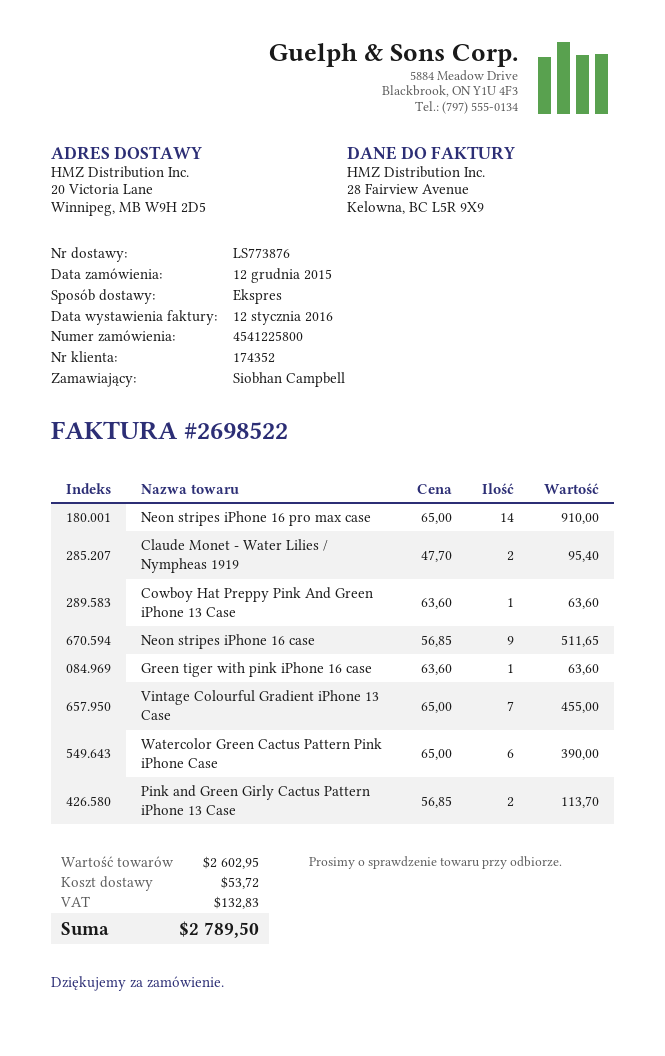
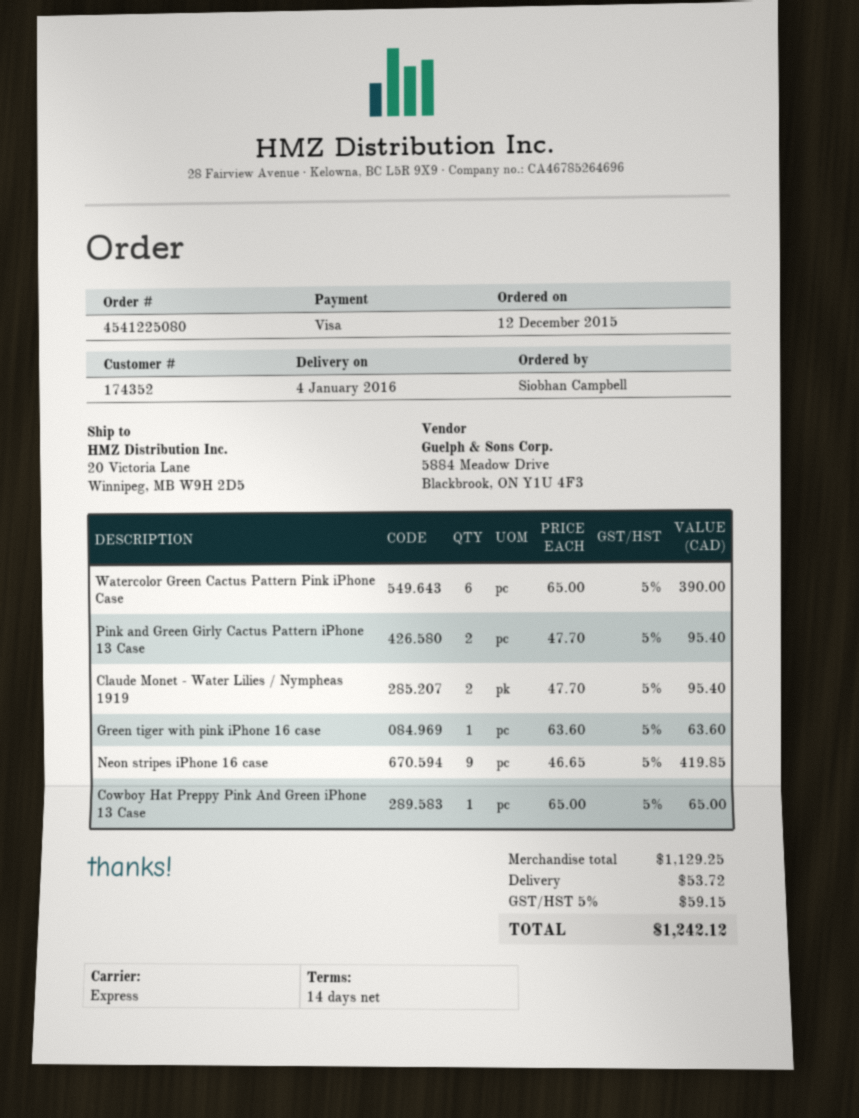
order number: 4541225800 -> 4541225080
Neon stripes iPhone 16 pro max case: 14 x 65.00 = 910.00 -> none
Cowboy Hat Preppy Pink And Green iPhone 13 Case: 1 x 63.60 = 63.60 -> 1 x 65.00 = 65.00
Neon stripes iPhone 16 case: 9 x 56.85 = 511.65 -> 9 x 46.65 = 419.85
Vintage Colourful Gradient iPhone 13 Case: 7 x 65.00 = 455.00 -> none
Pink and Green Girly Cactus Pattern iPhone 13 Case: 2 x 56.85 = 113.70 -> 2 x 47.70 = 95.40
subtotal: 2602.95 -> 1129.25
tax: 132.83 -> 59.15
total: 2789.50 -> 1242.12

